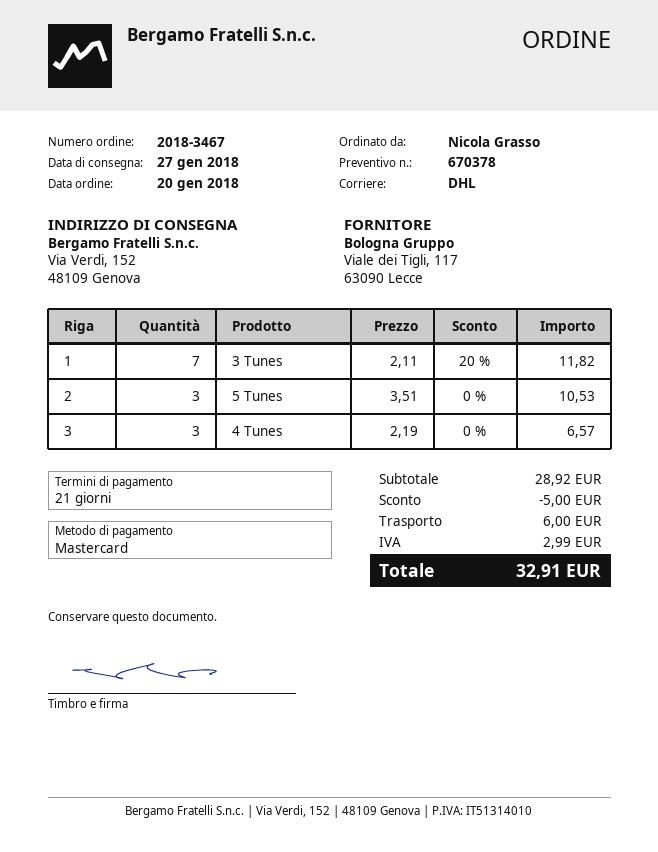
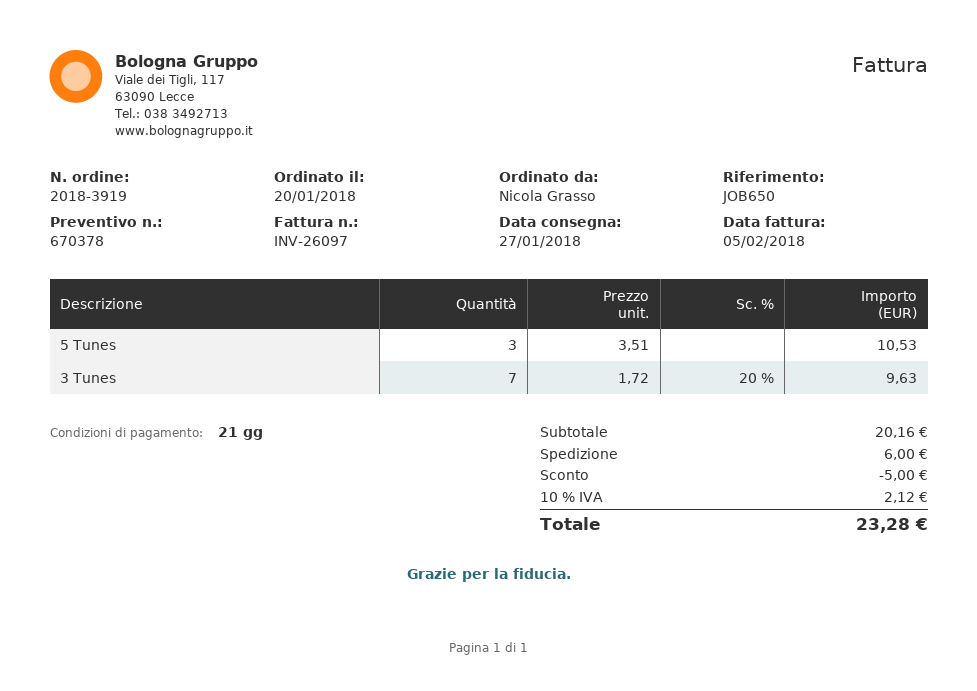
order number: 2018-3467 -> 2018-3919
3 Tunes: 7 x 2.11 - 20% = 11.82 -> 7 x 1.72 - 20% = 9.63
4 Tunes: 3 x 2.19 = 6.57 -> none
subtotal: 28.92 -> 20.16
tax: 2.99 -> 2.12
total: 32.91 -> 23.28

